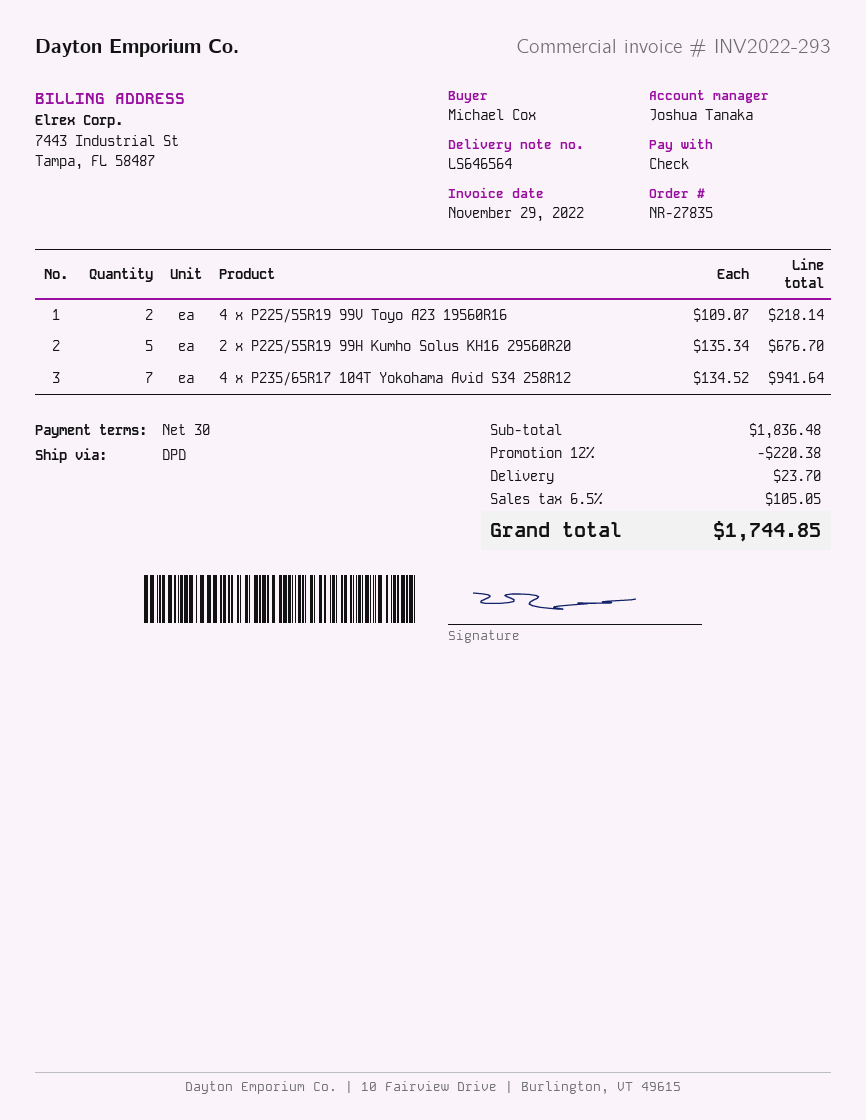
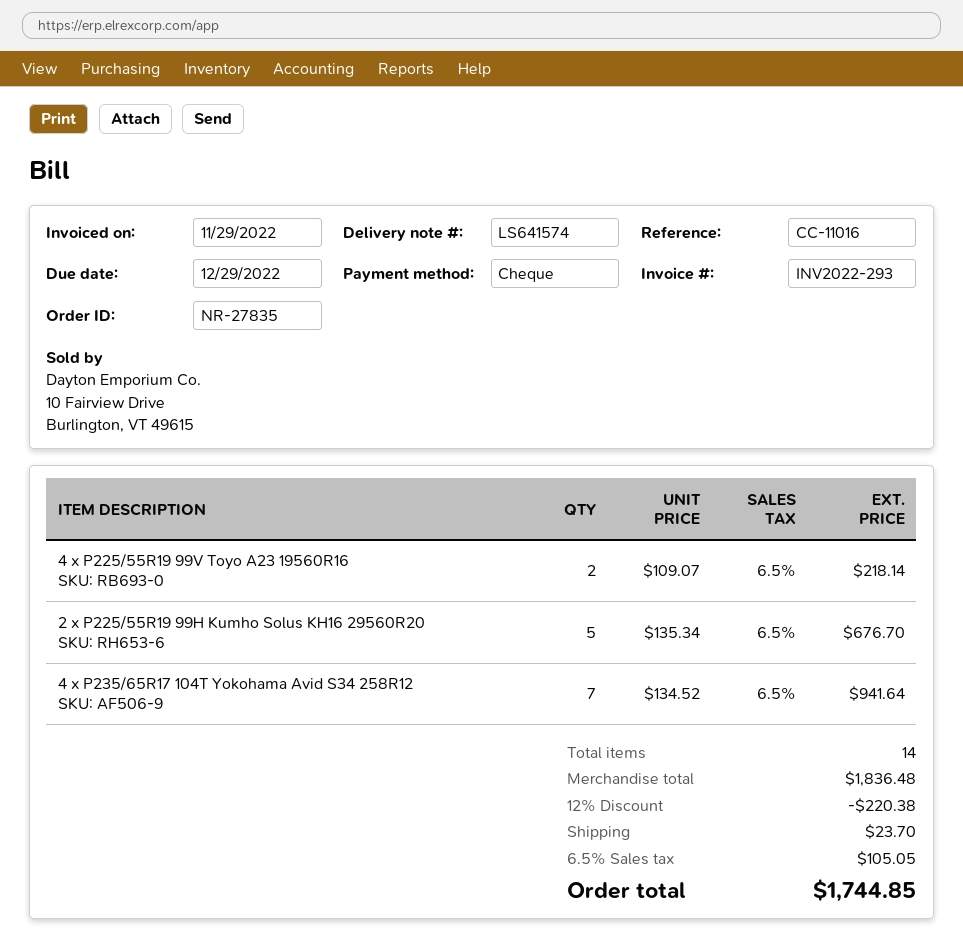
delivery note number: LS646564 -> LS641574

